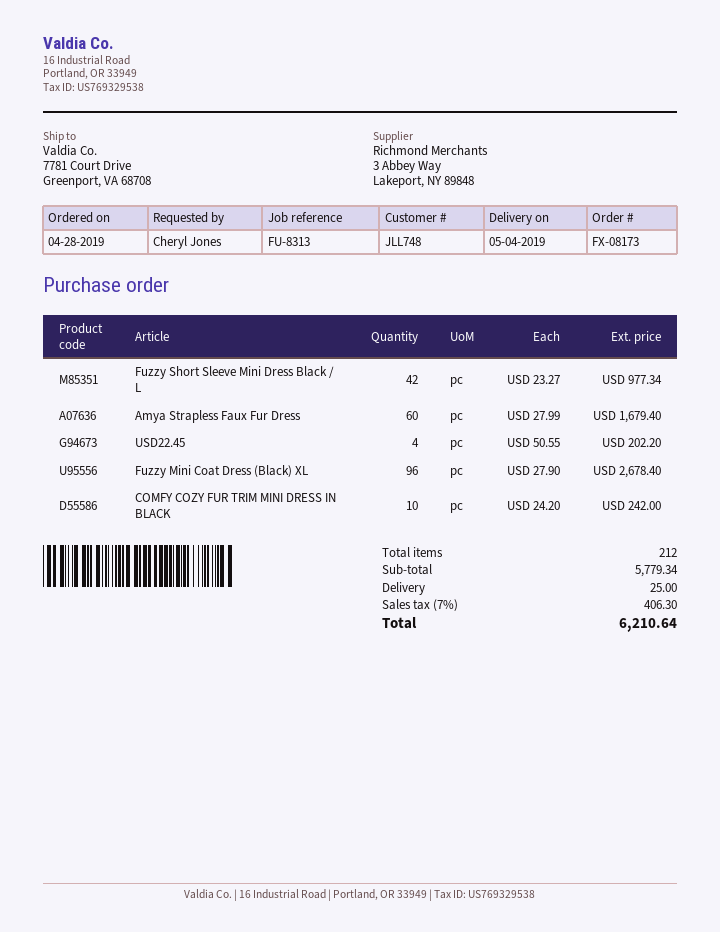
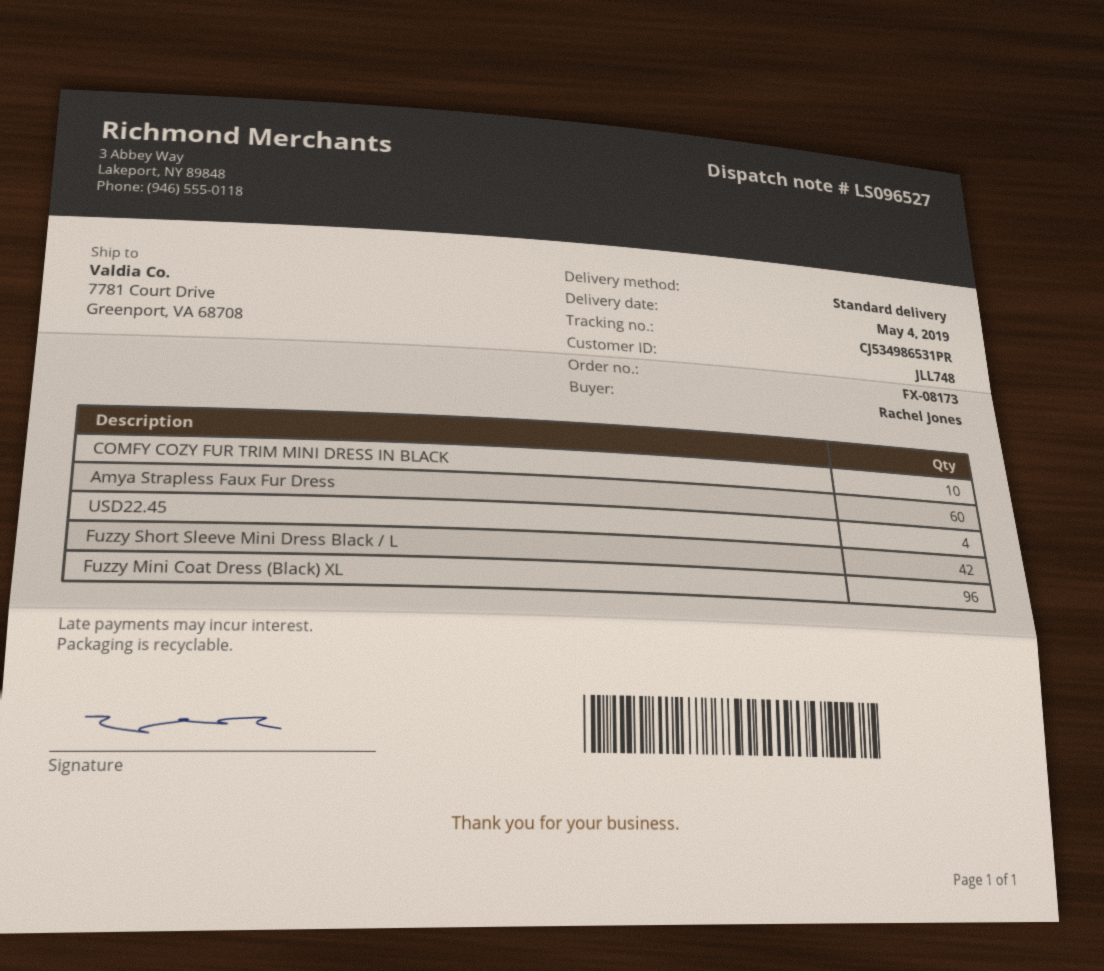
ordered by: Cheryl Jones -> Rachel Jones

